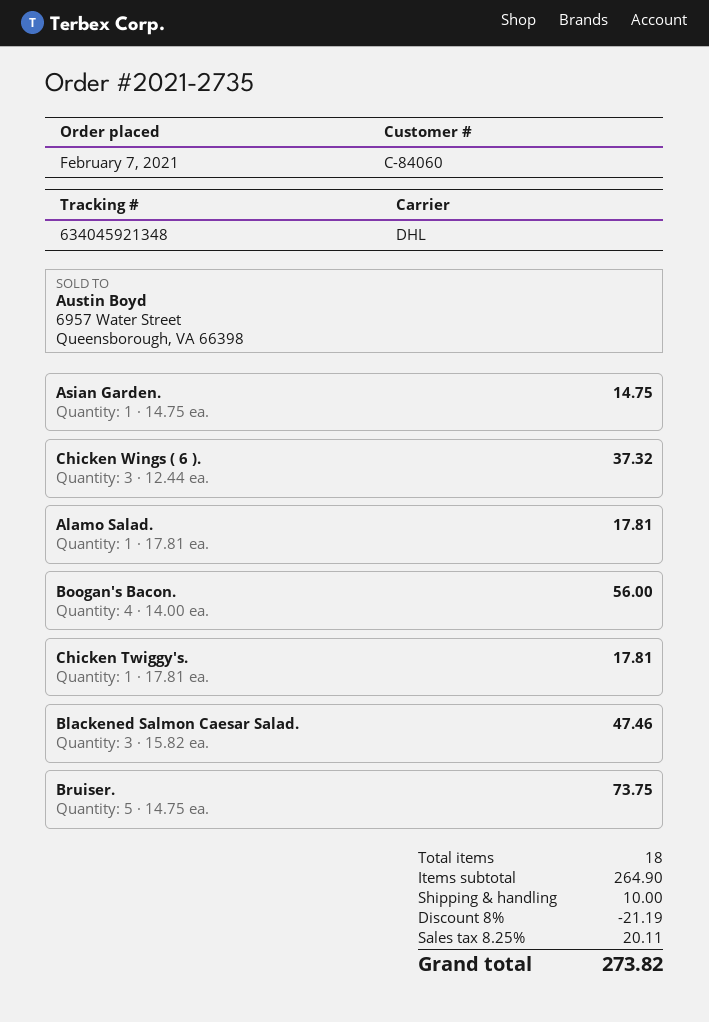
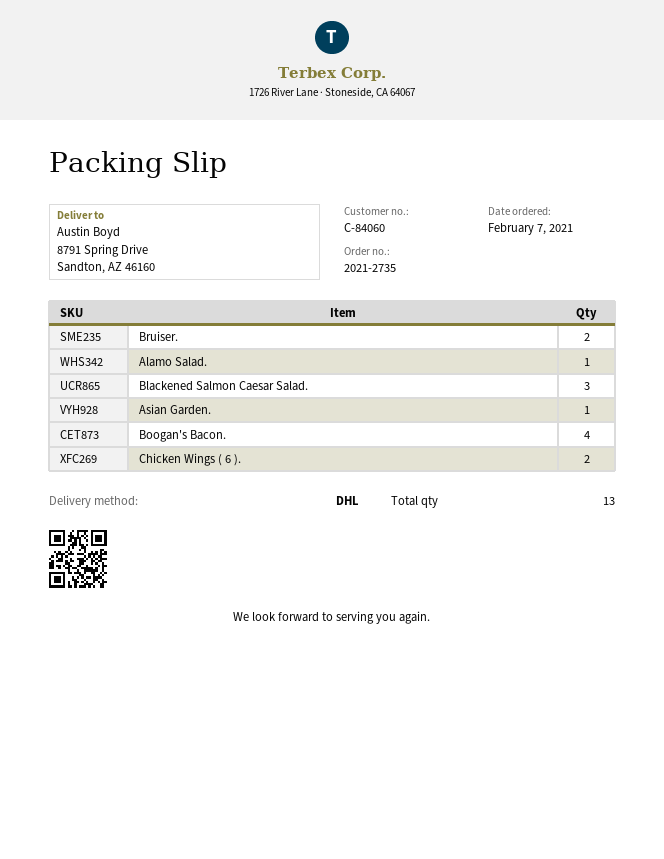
Chicken Wings ( 6 ).: 3 -> 2
Chicken Twiggy's.: 1 -> none
Bruiser.: 5 -> 2
total quantity: 18 -> 13

